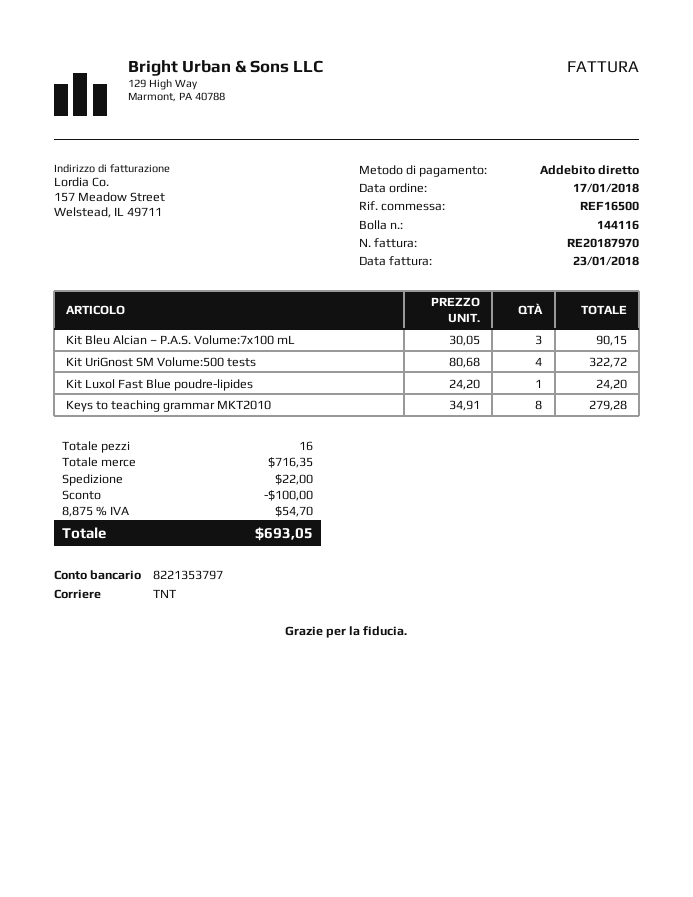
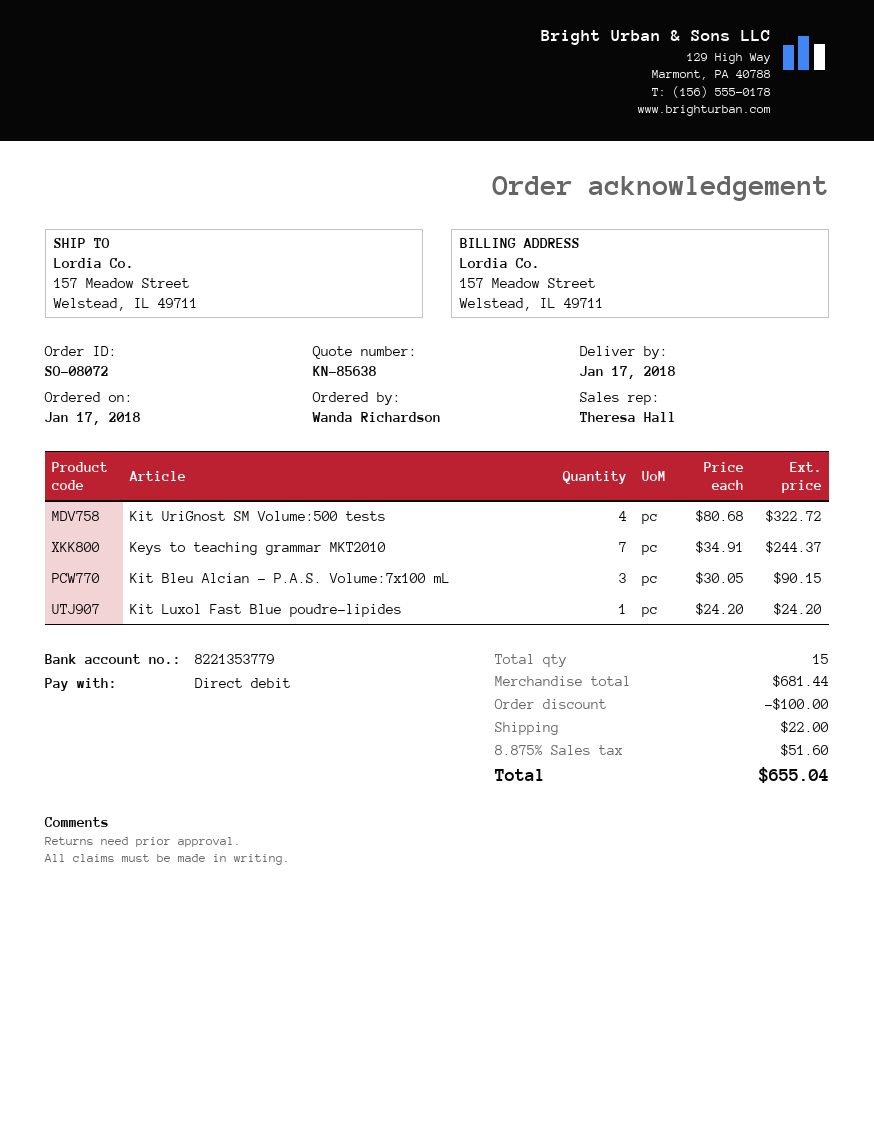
bank account: 8221353797 -> 8221353779
Keys to teaching grammar MKT2010: 8 x 34.91 = 279.28 -> 7 x 34.91 = 244.37
total quantity: 16 -> 15
subtotal: 716.35 -> 681.44
tax: 8.875% = 54.70 -> 8.875% = 51.60
total: 693.05 -> 655.04

